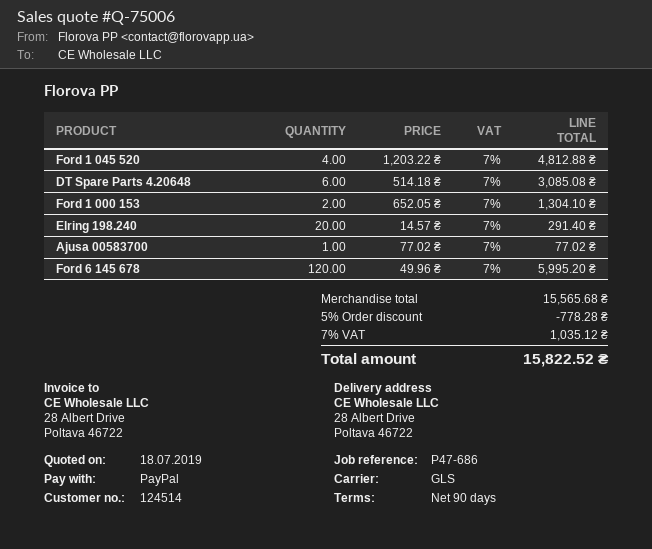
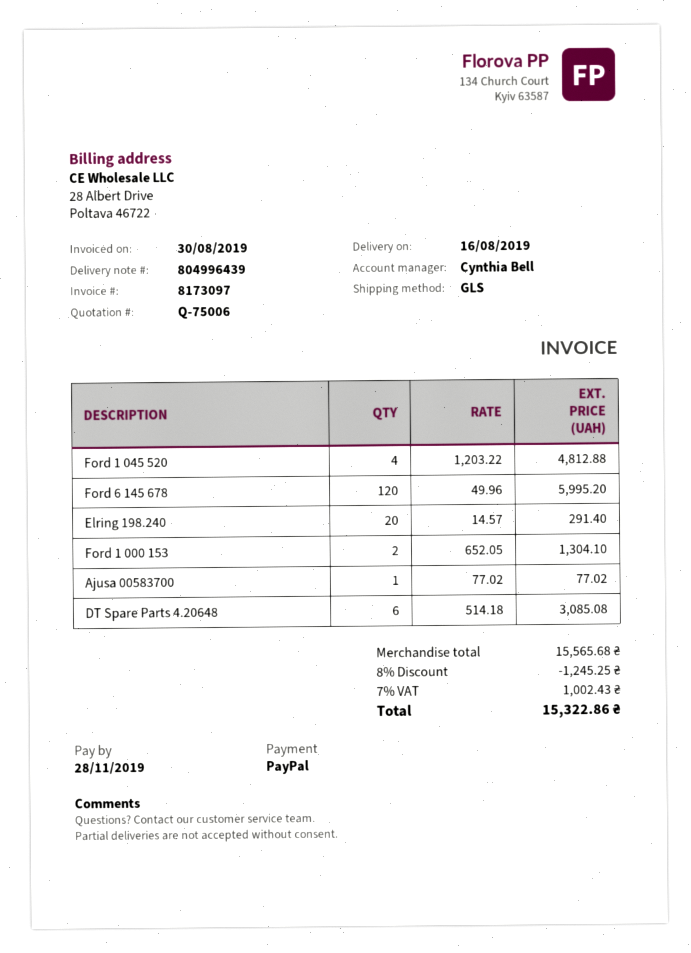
discount: 5% = 778.28 -> 8% = 1245.25
tax: 7% = 1035.12 -> 7% = 1002.43
total: 15822.52 -> 15322.86

